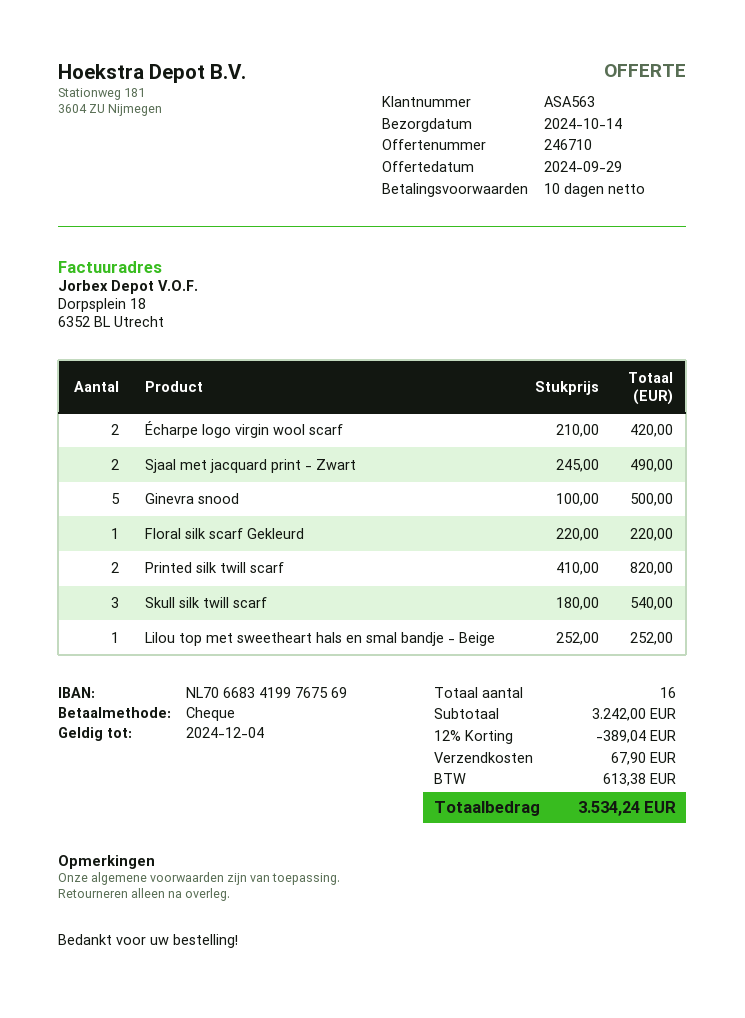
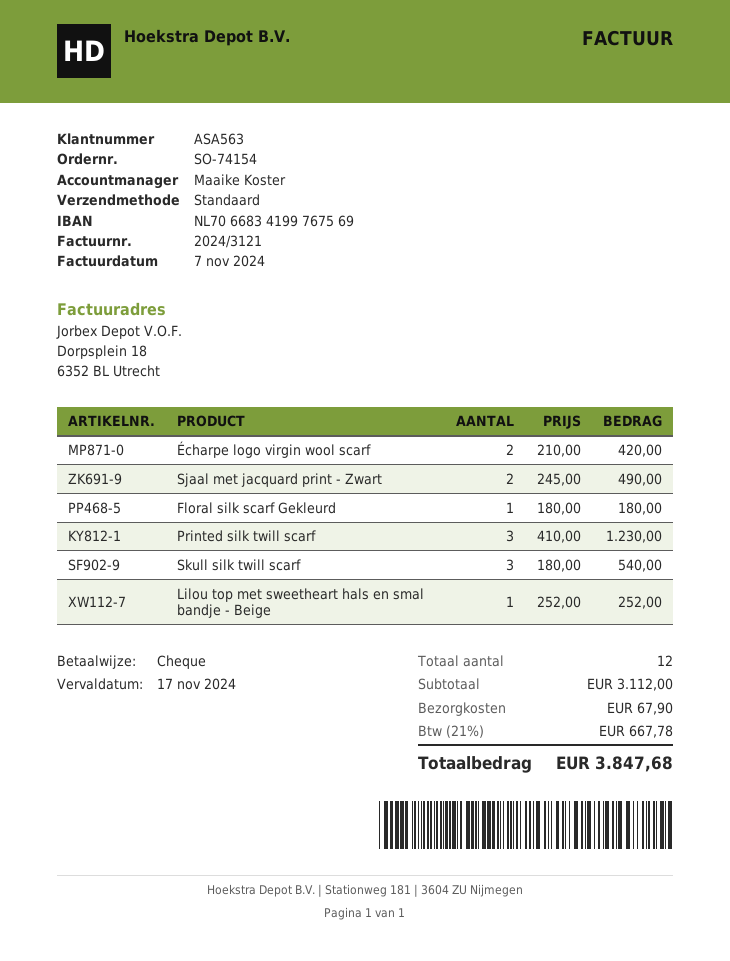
Ginevra snood: 5 x 100.00 = 500.00 -> none
Floral silk scarf Gekleurd: 1 x 220.00 = 220.00 -> 1 x 180.00 = 180.00
Printed silk twill scarf: 2 x 410.00 = 820.00 -> 3 x 410.00 = 1230.00
total quantity: 16 -> 12
subtotal: 3242.00 -> 3112.00
discount: 12% = 389.04 -> none
tax: 613.38 -> 667.78
total: 3534.24 -> 3847.68

